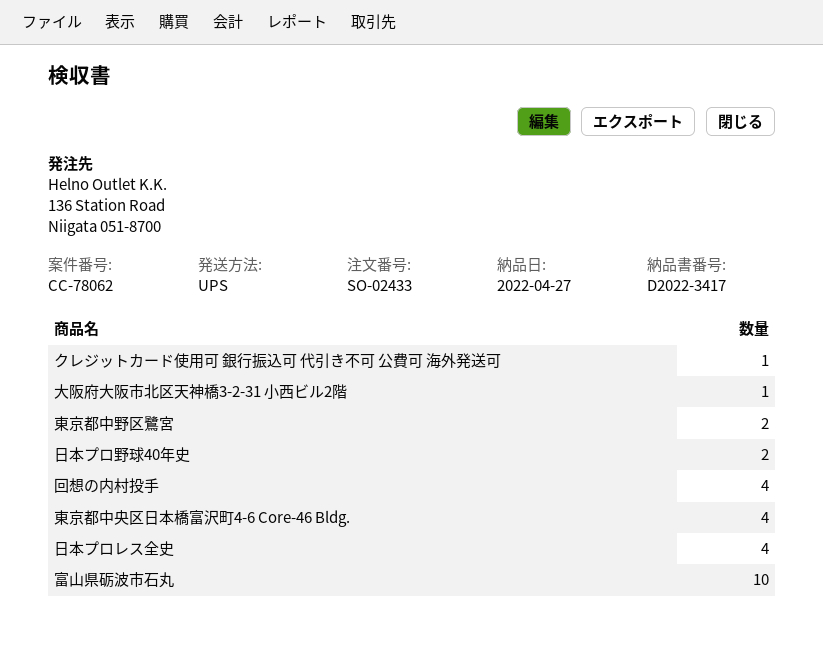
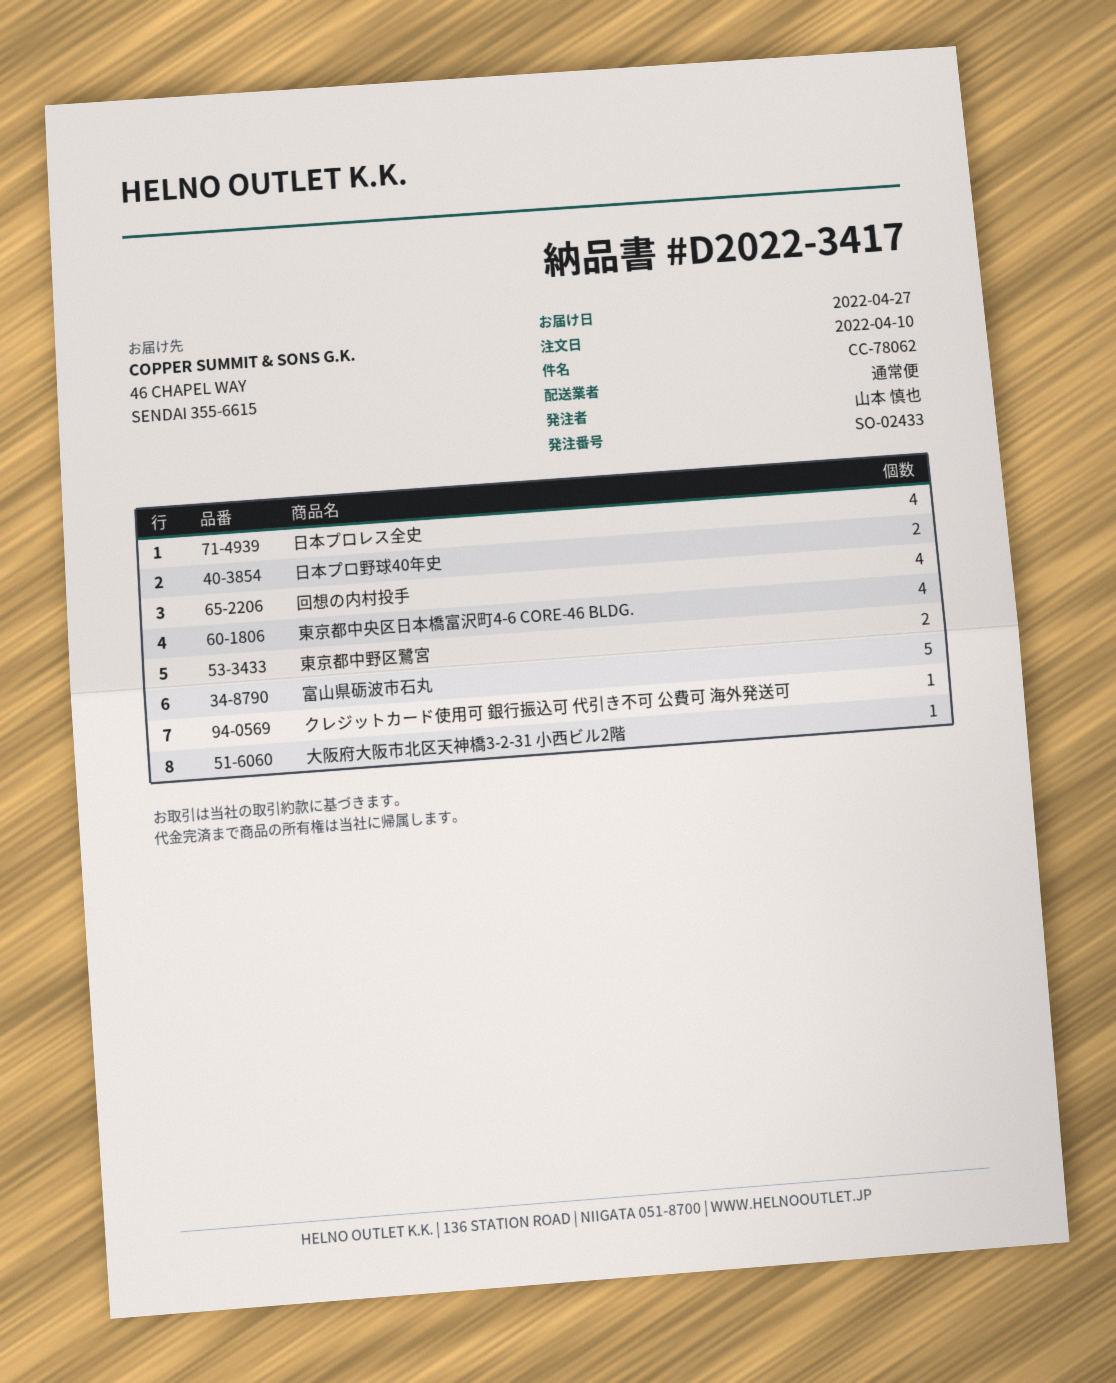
shipping method: UPS -> standard
富山県砺波市石丸: 10 -> 5

